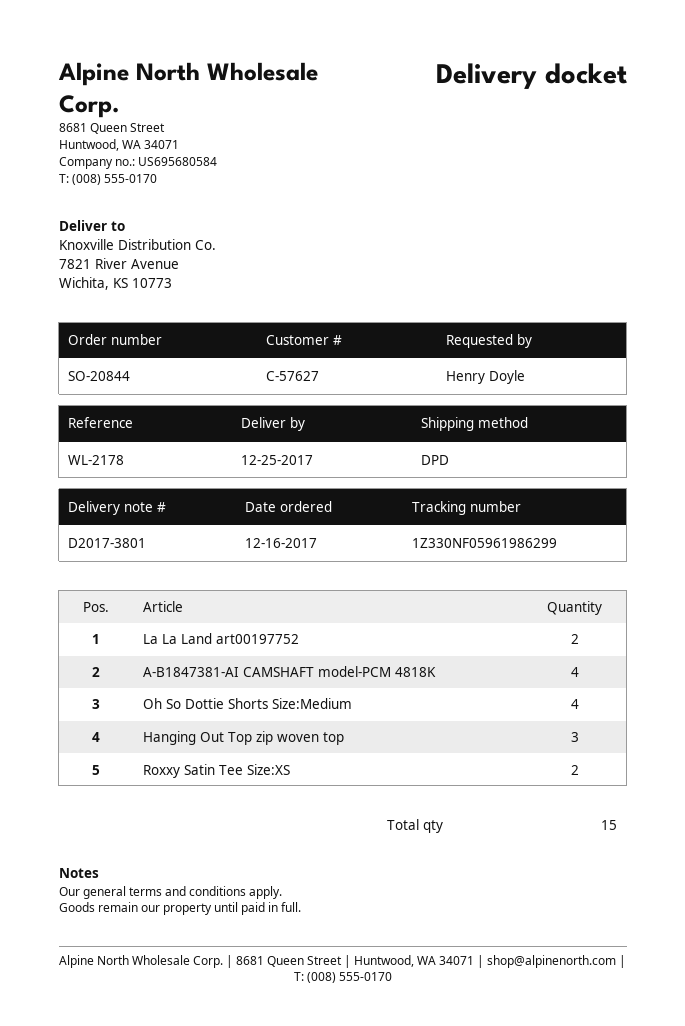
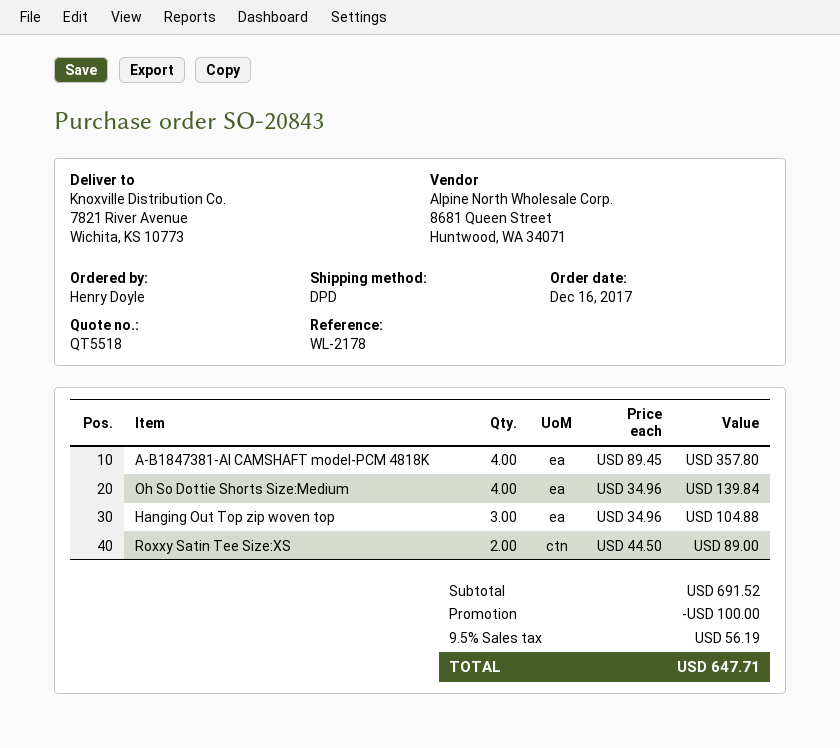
order number: SO-20844 -> SO-20843
La La Land art00197752: 2 -> none

